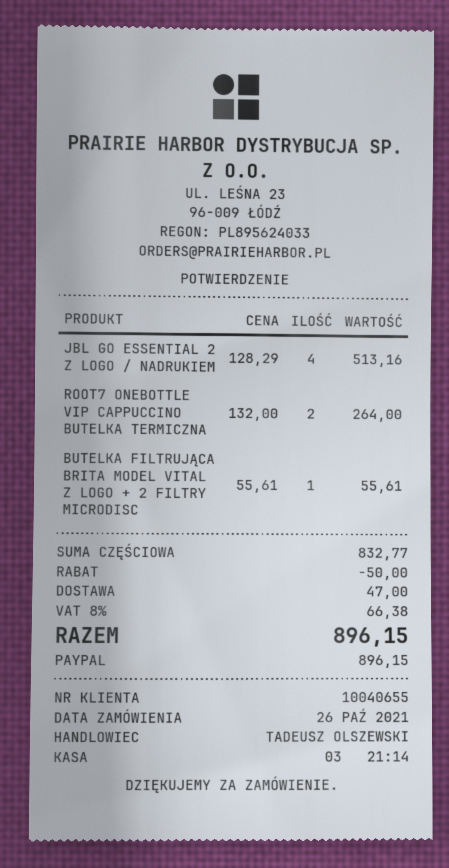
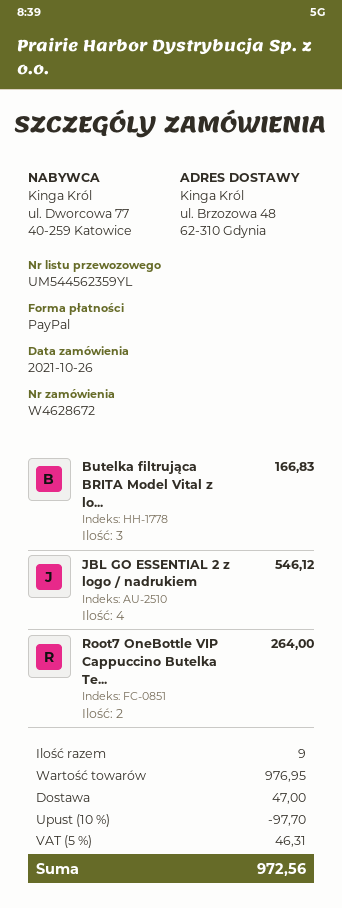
JBL GO ESSENTIAL 2 Z LOGO / NADRUKIEM: 4 for 513.16 -> 4 for 546.12
BUTELKA FILTRUJĄCA BRITA MODEL VITAL Z LOGO + 2 FILTRY MICRODISC: 1 for 55.61 -> 3 for 166.83
subtotal: 832.77 -> 976.95
discount: 50.00 -> 97.70
tax: 8% = 66.38 -> 5% = 46.31
total: 896.15 -> 972.56

